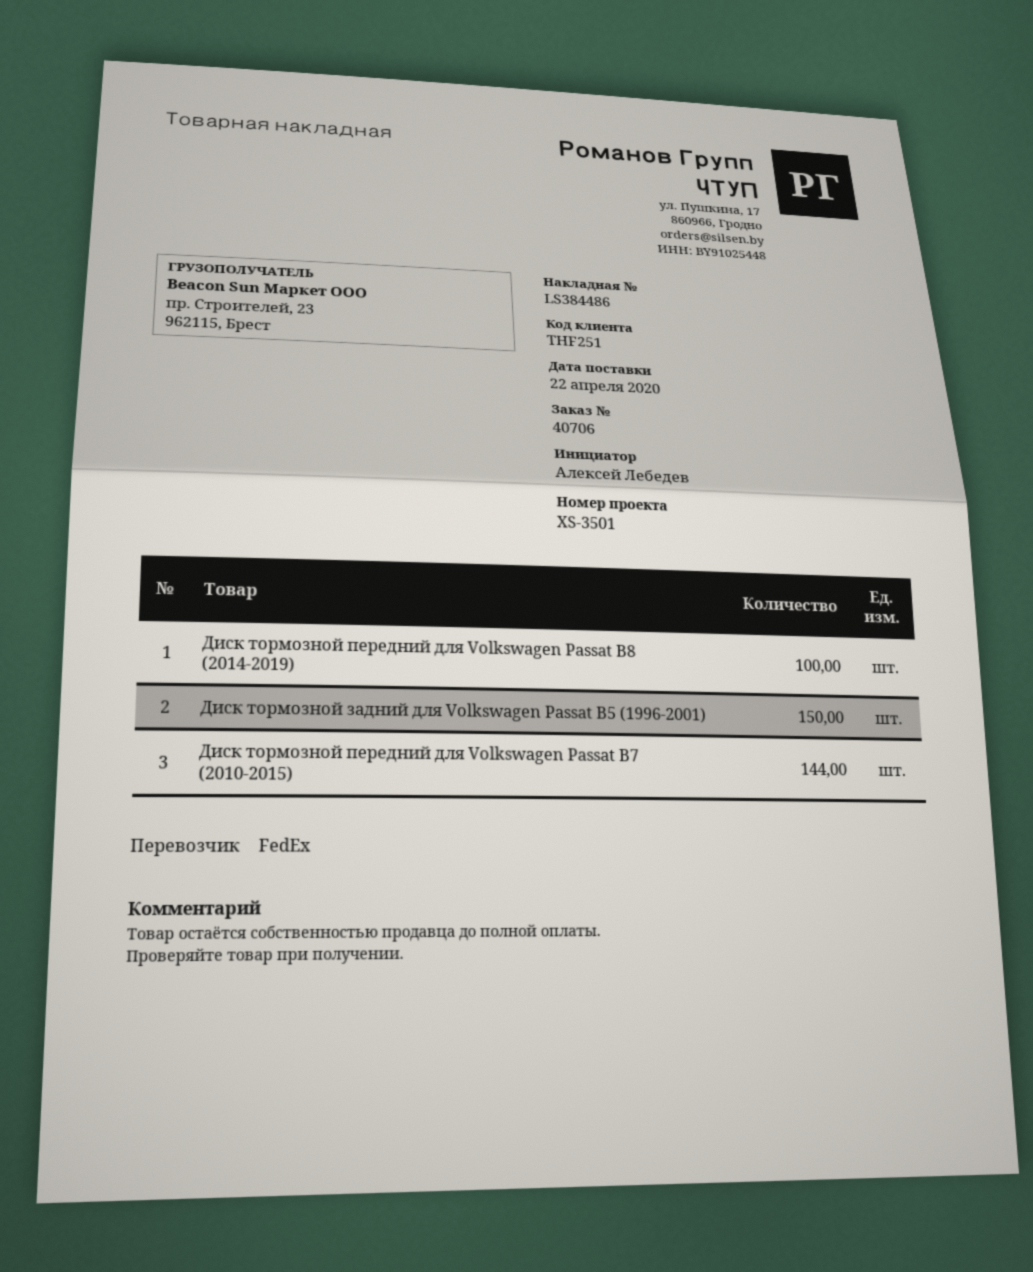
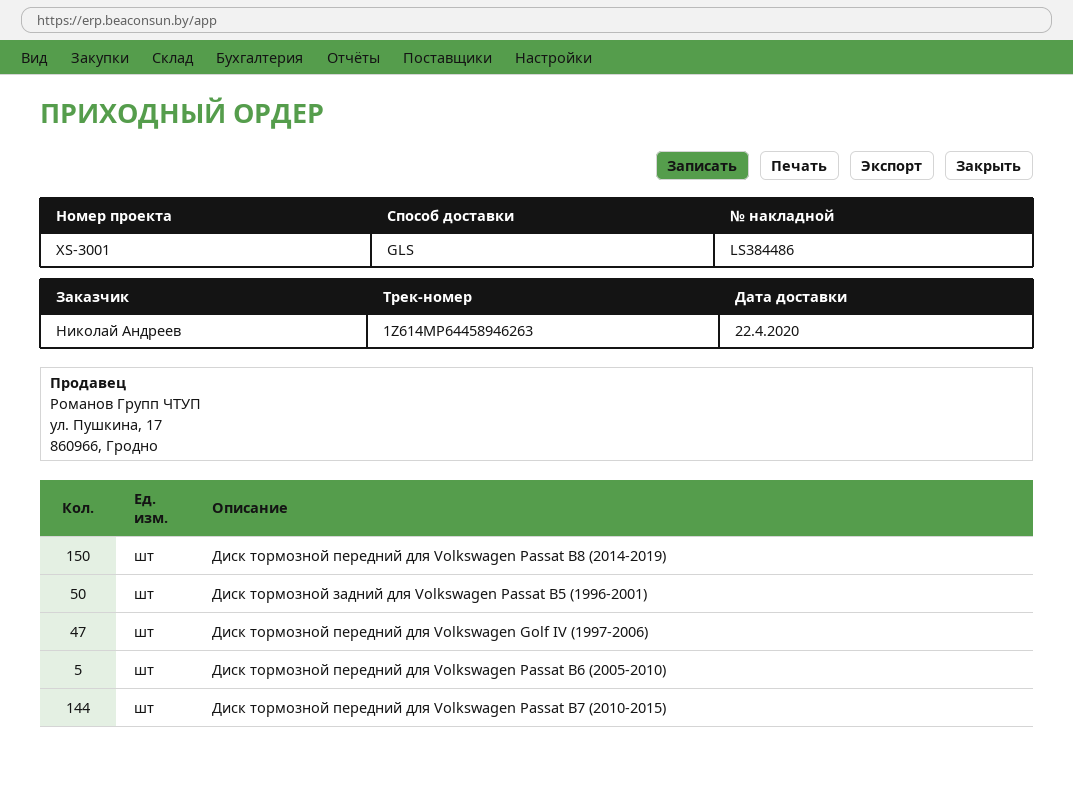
reference: XS-3501 -> XS-3001
ordered by: Алексей Лебедев -> Николай Андреев
shipping method: FedEx -> GLS
Диск тормозной передний для Volkswagen Passat B8 (2014-2019): 100 -> 150
Диск тормозной задний для Volkswagen Passat B5 (1996-2001): 150 -> 50
Диск тормозной передний для Volkswagen Golf IV (1997-2006): none -> 47
Диск тормозной передний для Volkswagen Passat B6 (2005-2010): none -> 5

